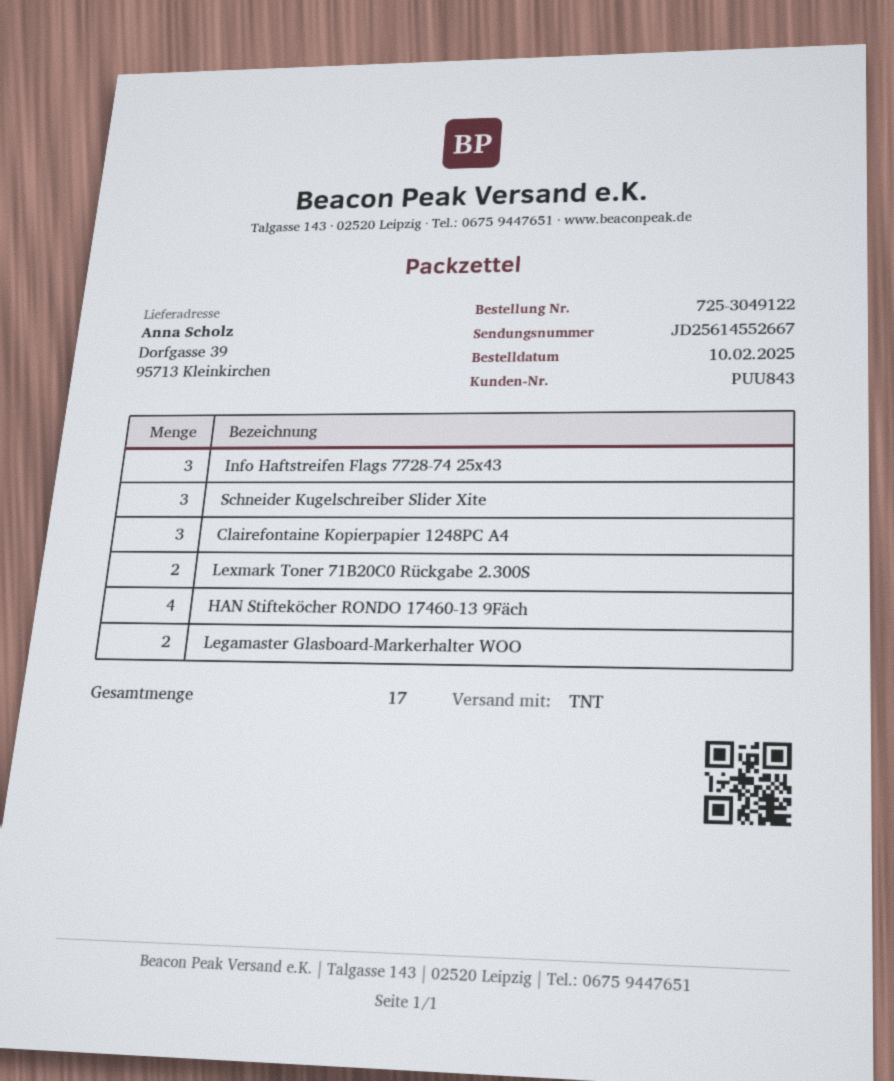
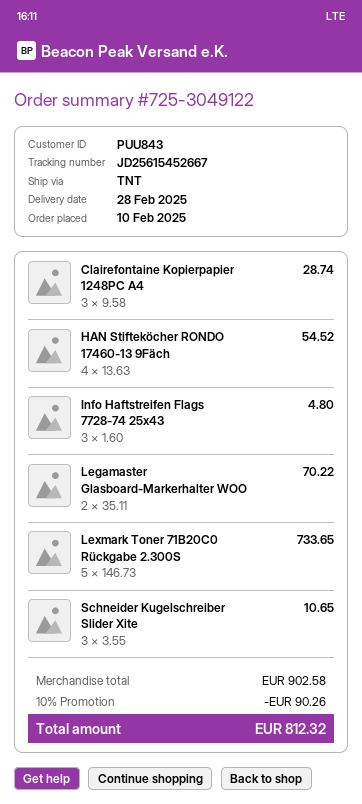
tracking number: JD25614552667 -> JD25615452667
Lexmark Toner 71B20C0 Rückgabe 2.300S: 2 -> 5

